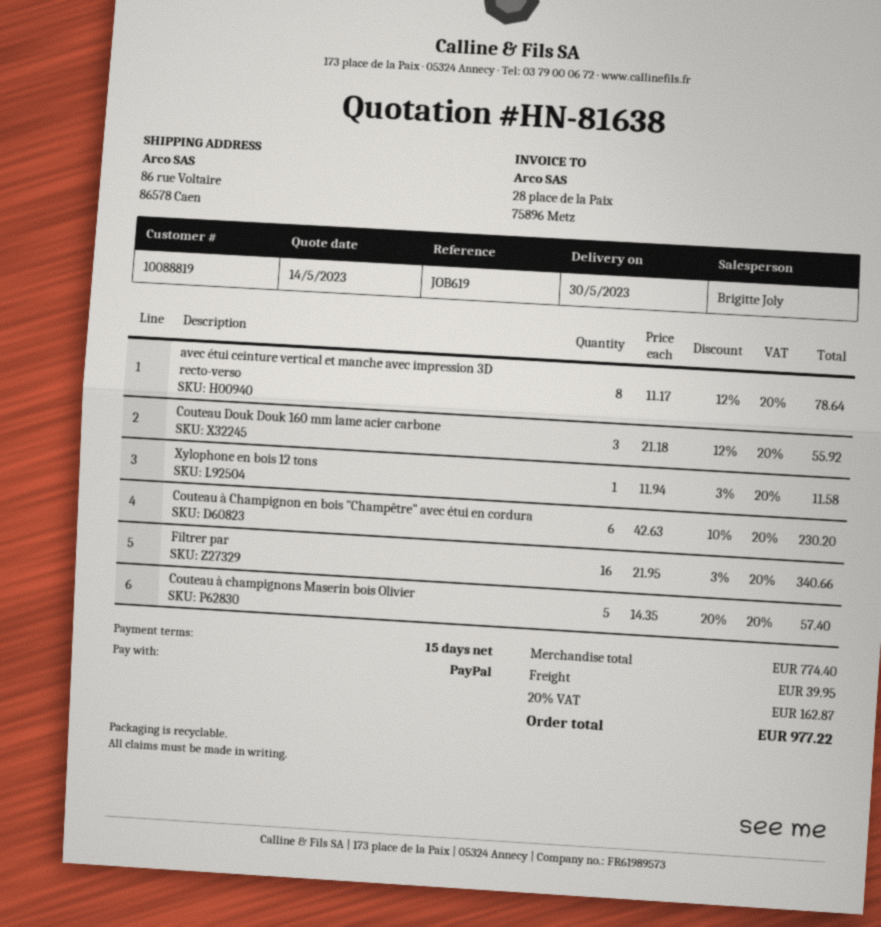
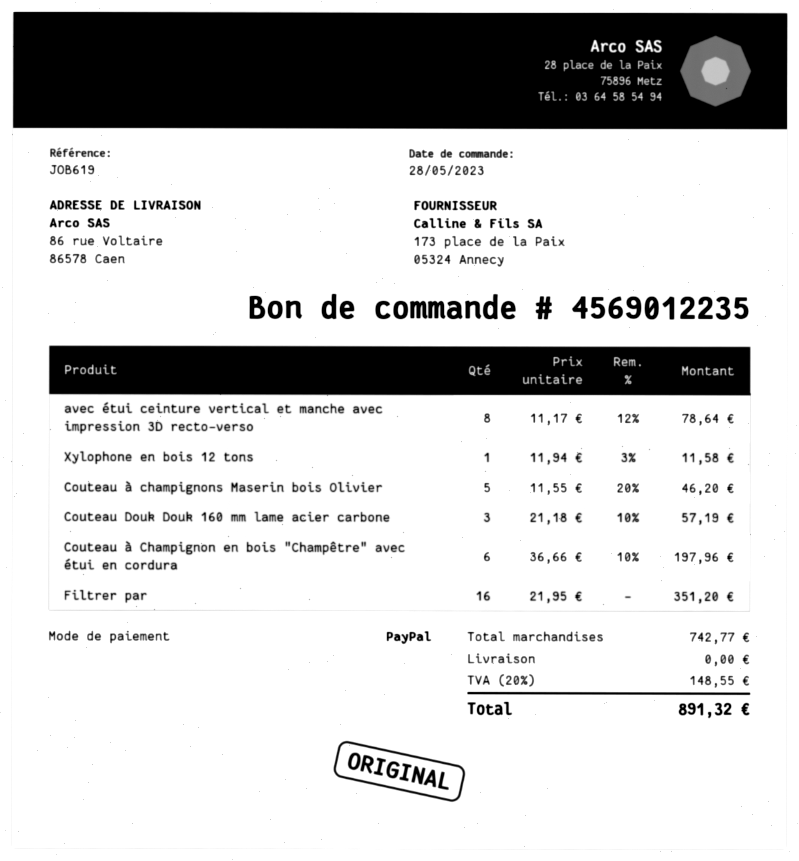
Couteau Douk Douk 160 mm lame acier carbone: 3 x 21.18 - 12% = 55.92 -> 3 x 21.18 - 10% = 57.19
Couteau à Champignon en bois "Champêtre" avec étui en cordura: 6 x 42.63 - 10% = 230.20 -> 6 x 36.66 - 10% = 197.96
Filtrer par: 16 x 21.95 - 3% = 340.66 -> 16 x 21.95 = 351.20
Couteau à champignons Maserin bois Olivier: 5 x 14.35 - 20% = 57.40 -> 5 x 11.55 - 20% = 46.20
subtotal: 774.40 -> 742.77
shipping: 39.95 -> 0.00
tax: 20% = 162.87 -> 20% = 148.55
total: 977.22 -> 891.32

